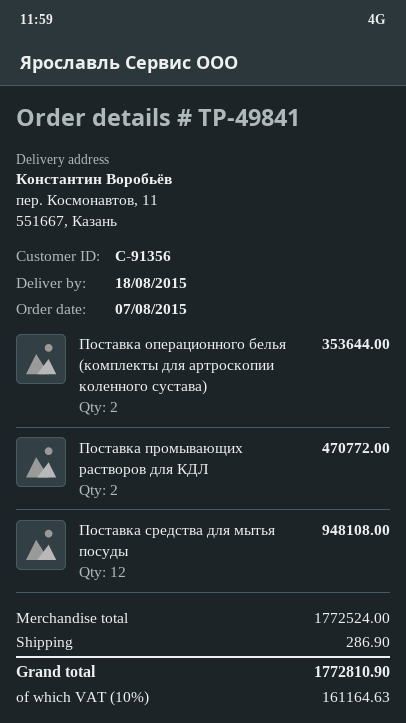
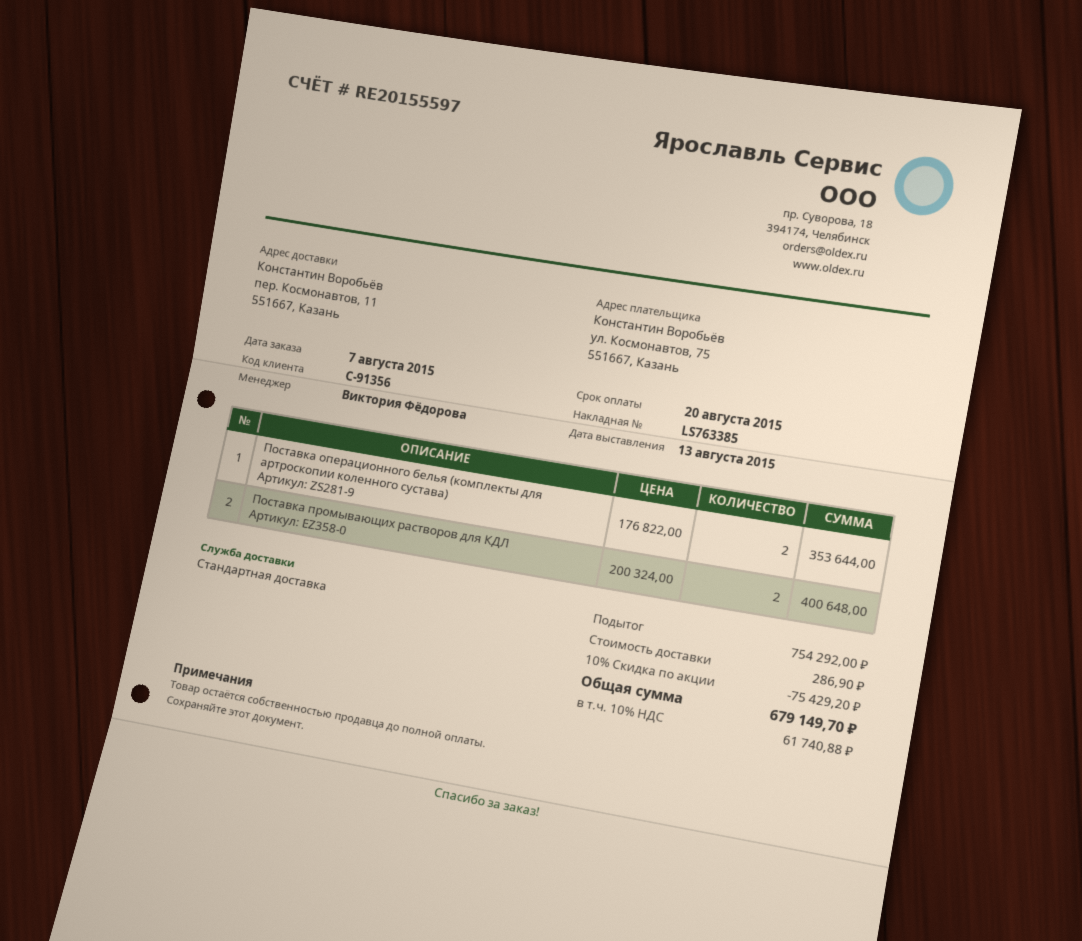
Поставка промывающих растворов для КДЛ: 2 for 470772.00 -> 2 for 400648.00
Поставка средства для мытья посуды: 12 for 948108.00 -> none
subtotal: 1772524.00 -> 754292.00
discount: none -> 10% = 75429.20
tax: 10% = 161164.63 -> 10% = 61740.88
total: 1772810.90 -> 679149.70

